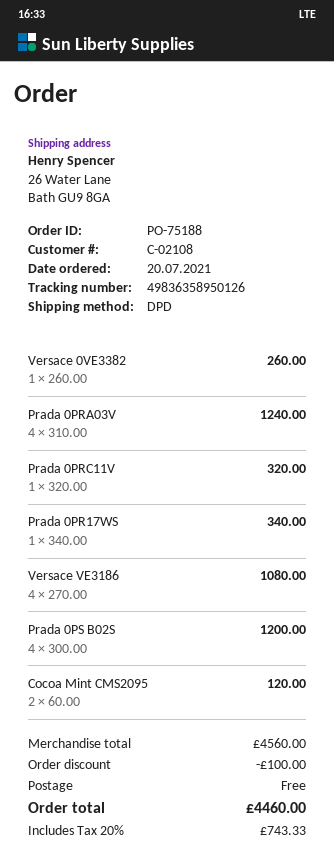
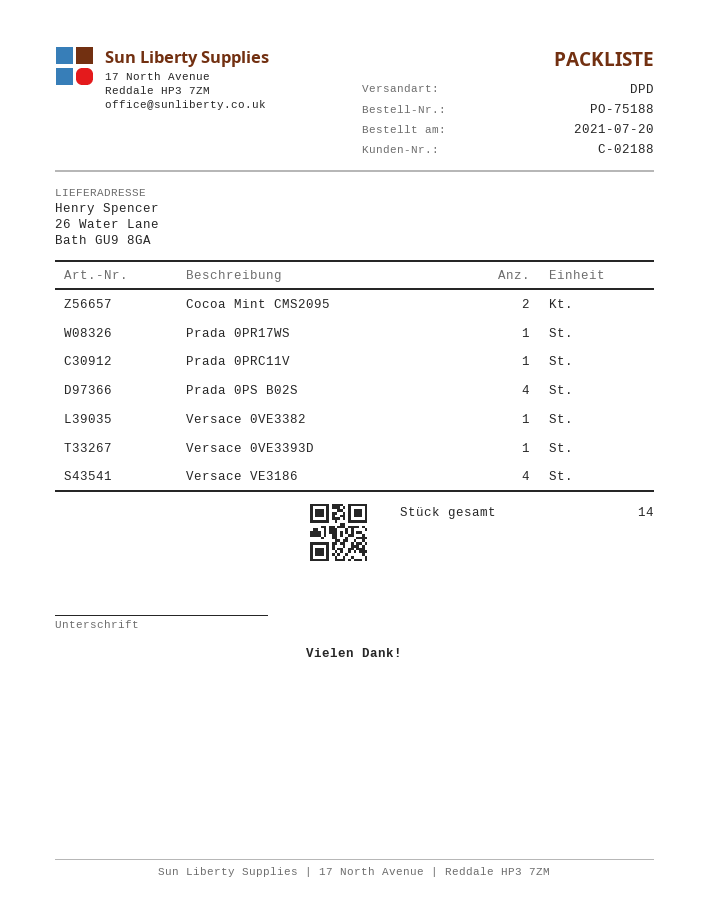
customer number: C-02108 -> C-02188
Prada 0PRA03V: 4 -> none
Versace 0VE3393D: none -> 1

